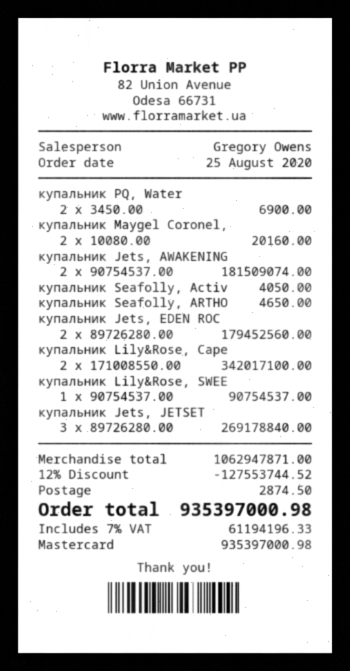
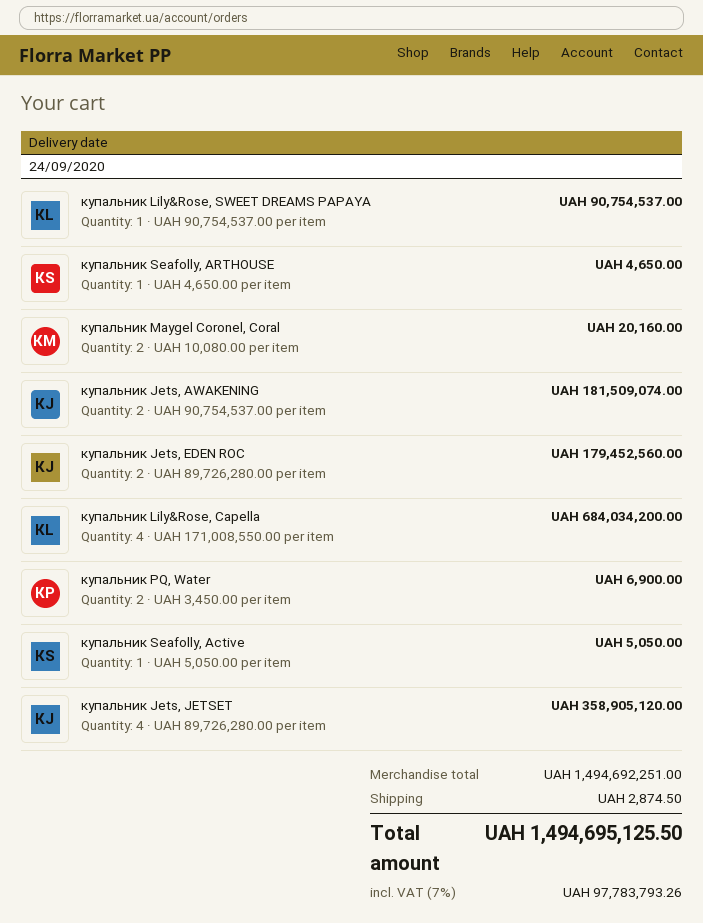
купальник Seafolly, Activ: 1 x 4050.00 = 4050.00 -> 1 x 5050.00 = 5050.00
купальник Lily&Rose, Cape: 2 x 171008550.00 = 342017100.00 -> 4 x 171008550.00 = 684034200.00
купальник Jets, JETSET: 3 x 89726280.00 = 269178840.00 -> 4 x 89726280.00 = 358905120.00
subtotal: 1062947871.00 -> 1494692251.00
discount: 12% = 127553744.52 -> none
tax: 7% = 61194196.33 -> 7% = 97783793.26
total: 935397000.98 -> 1494695125.50

